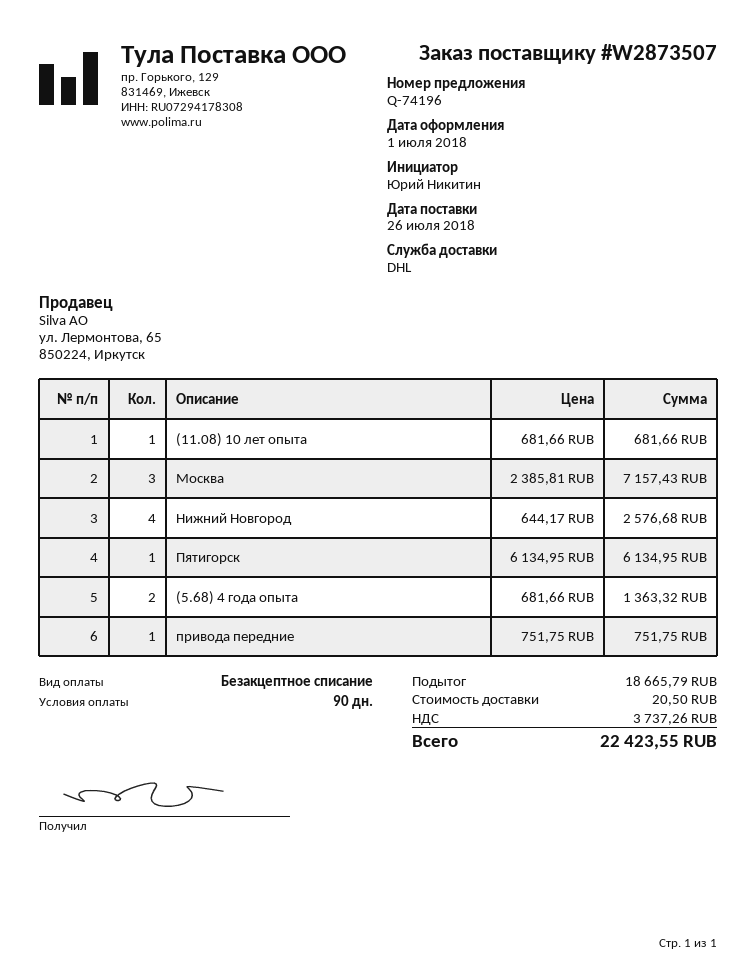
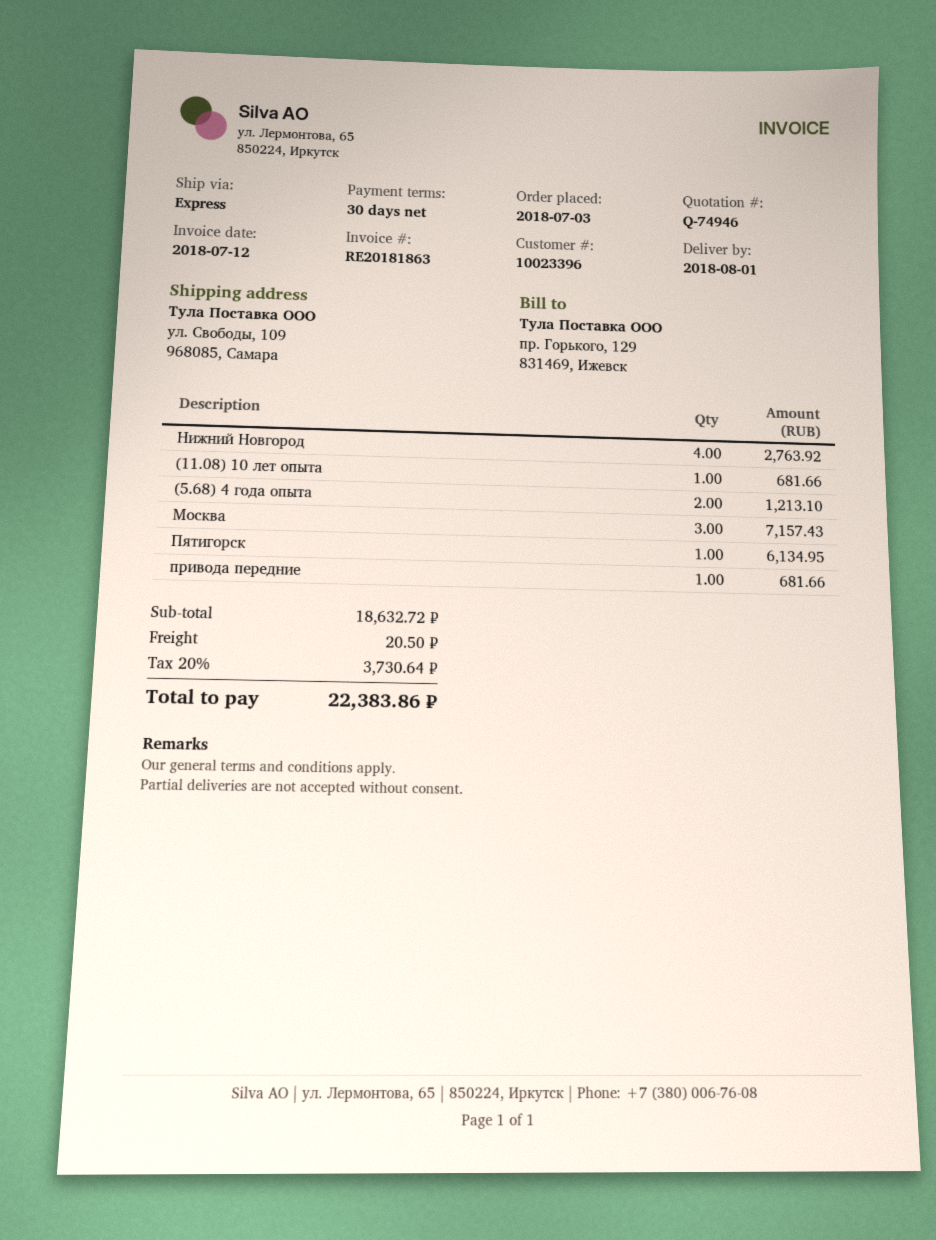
quote number: Q-74196 -> Q-74946
order date: 2018-07-01 -> 2018-07-03
delivery date: 2018-07-26 -> 2018-08-01
payment terms: 90 days -> 30 days
shipping method: DHL -> express
Нижний Новгород: 4 for 2576.68 -> 4 for 2763.92
(5.68) 4 года опыта: 2 for 1363.32 -> 2 for 1213.10
привода передние: 1 for 751.75 -> 1 for 681.66
subtotal: 18665.79 -> 18632.72
tax: 3737.26 -> 3730.64
total: 22423.55 -> 22383.86

